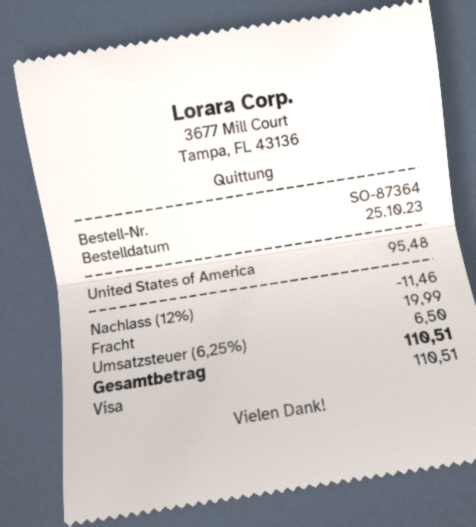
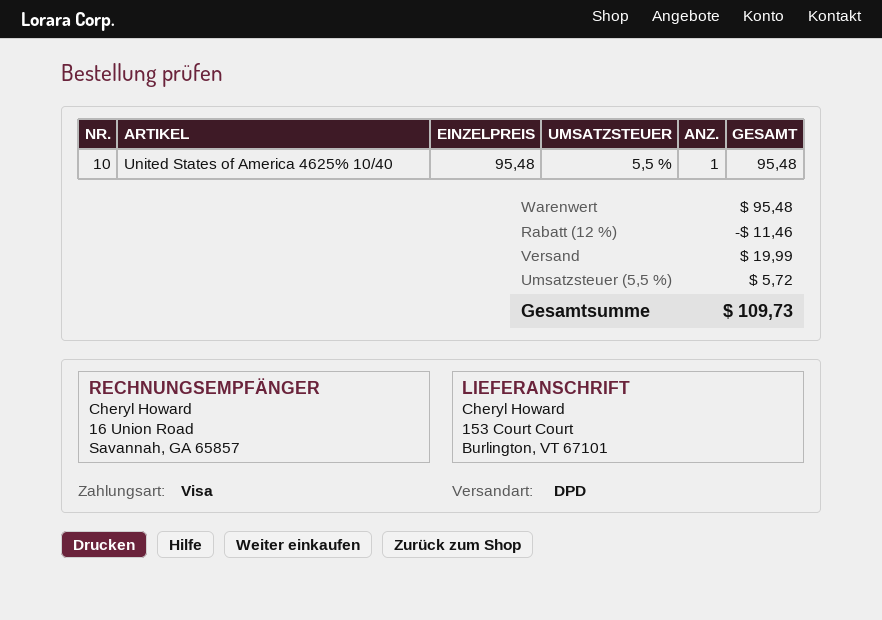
tax: 6.25% = 6.50 -> 5.5% = 5.72
total: 110.51 -> 109.73

